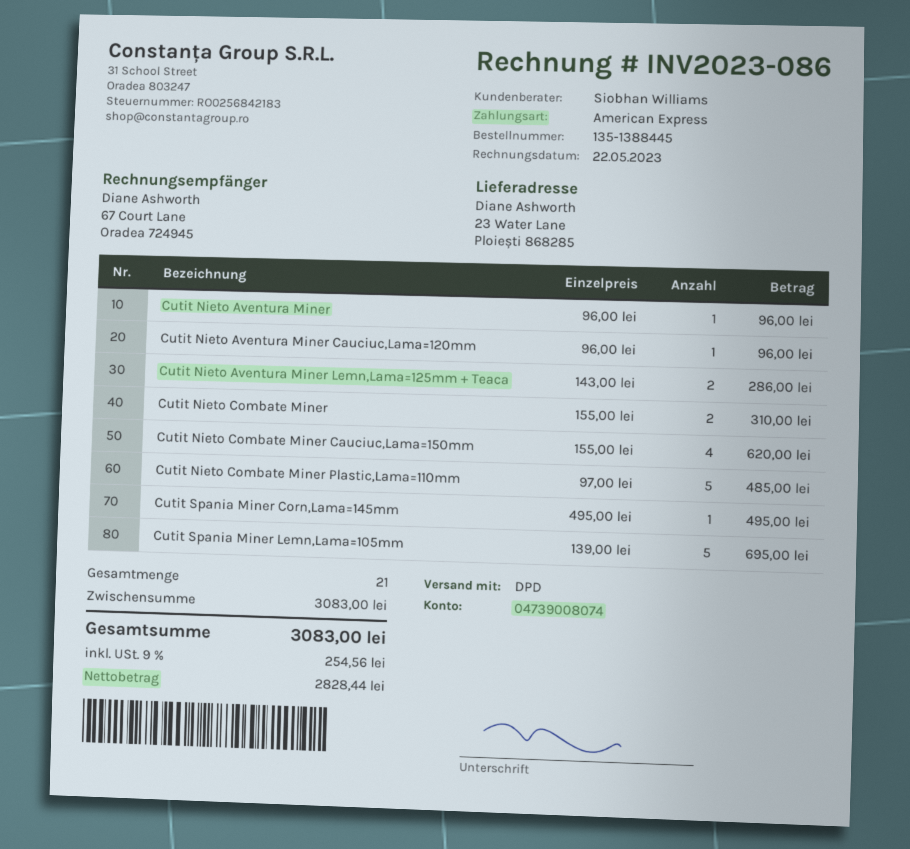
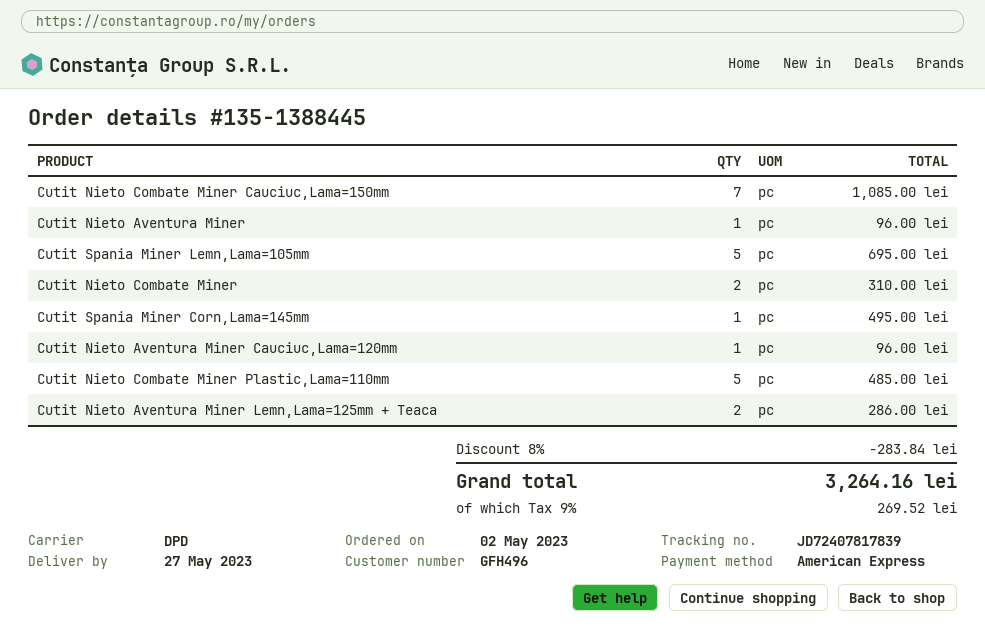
Cutit Nieto Combate Miner Cauciuc,Lama=150mm: 4 for 620.00 -> 7 for 1085.00
discount: none -> 8% = 283.84
tax: 9% = 254.56 -> 9% = 269.52
total: 3083.00 -> 3264.16

